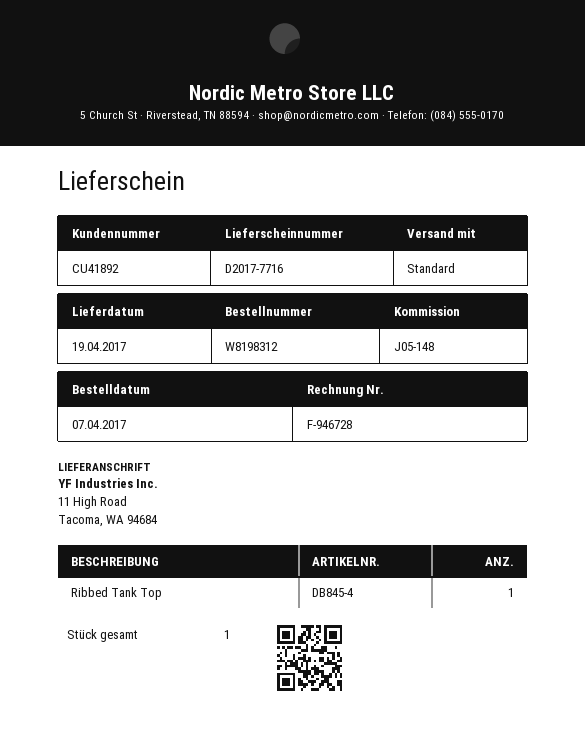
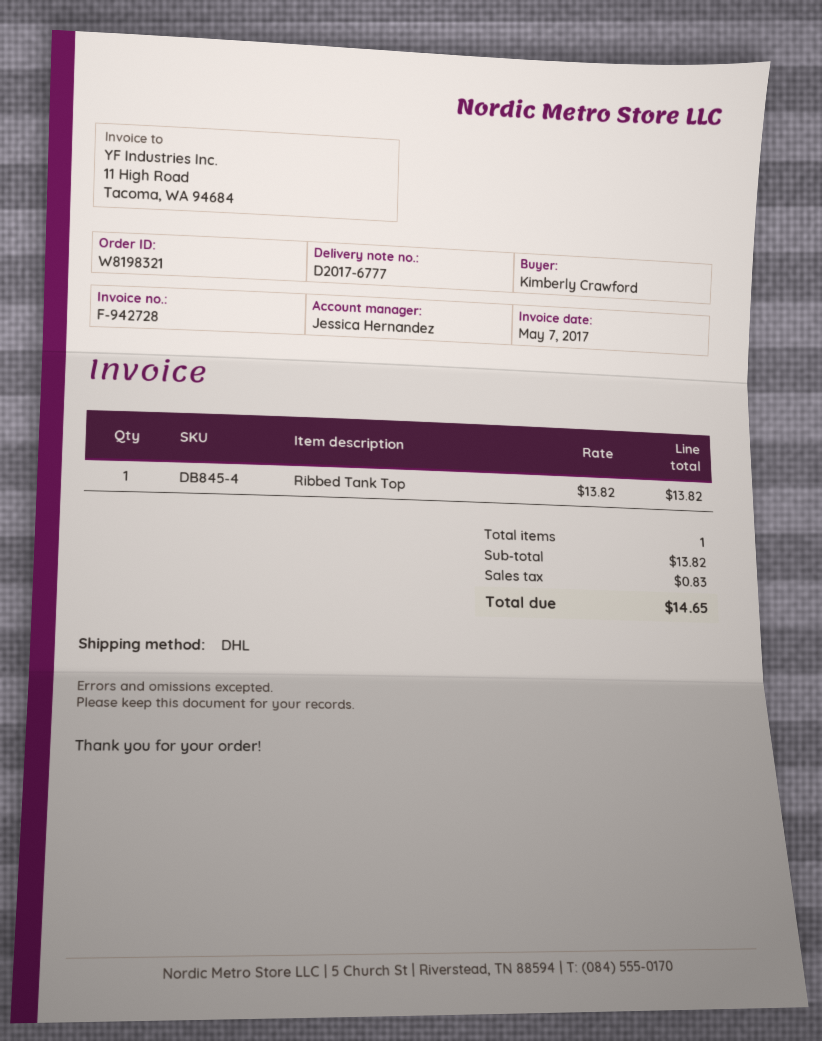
order number: W8198312 -> W8198321
delivery note number: D2017-7716 -> D2017-6777
invoice number: F-946728 -> F-942728
shipping method: standard -> DHL

